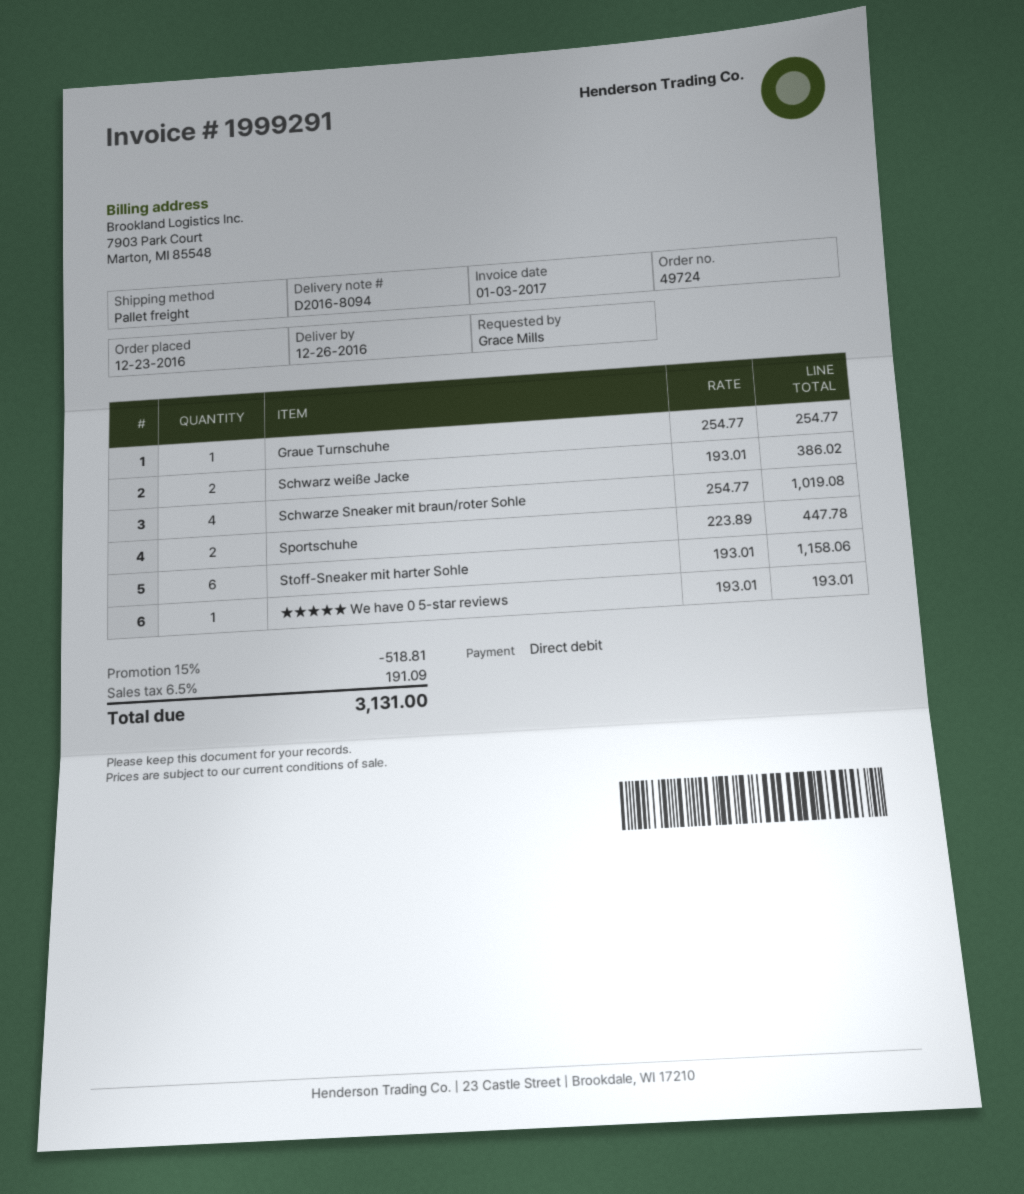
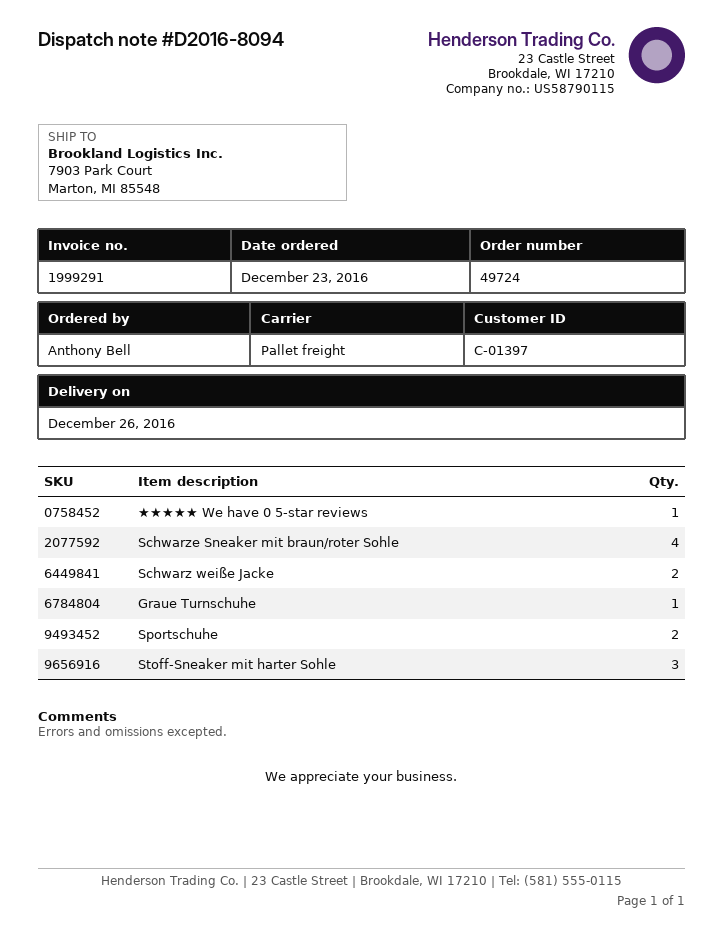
ordered by: Grace Mills -> Anthony Bell
Stoff-Sneaker mit harter Sohle: 6 -> 3

